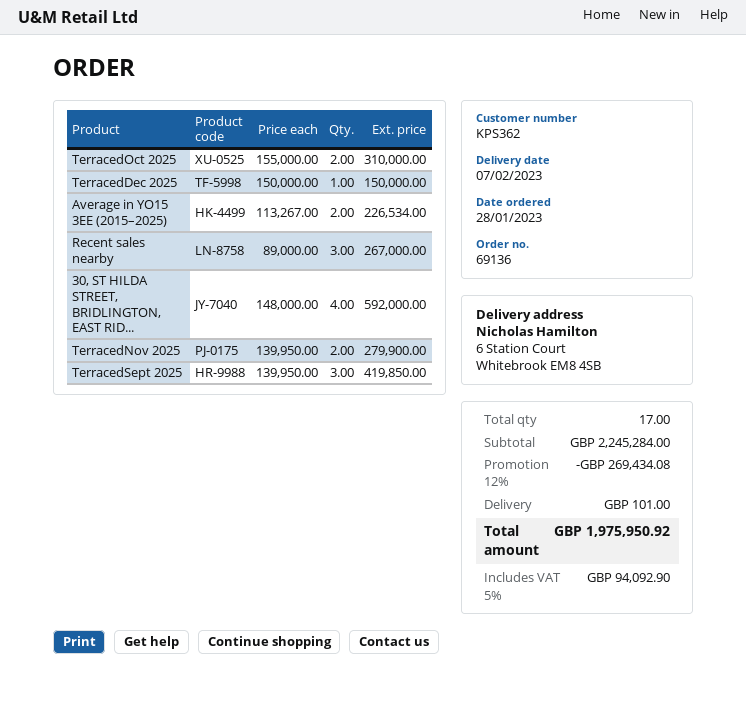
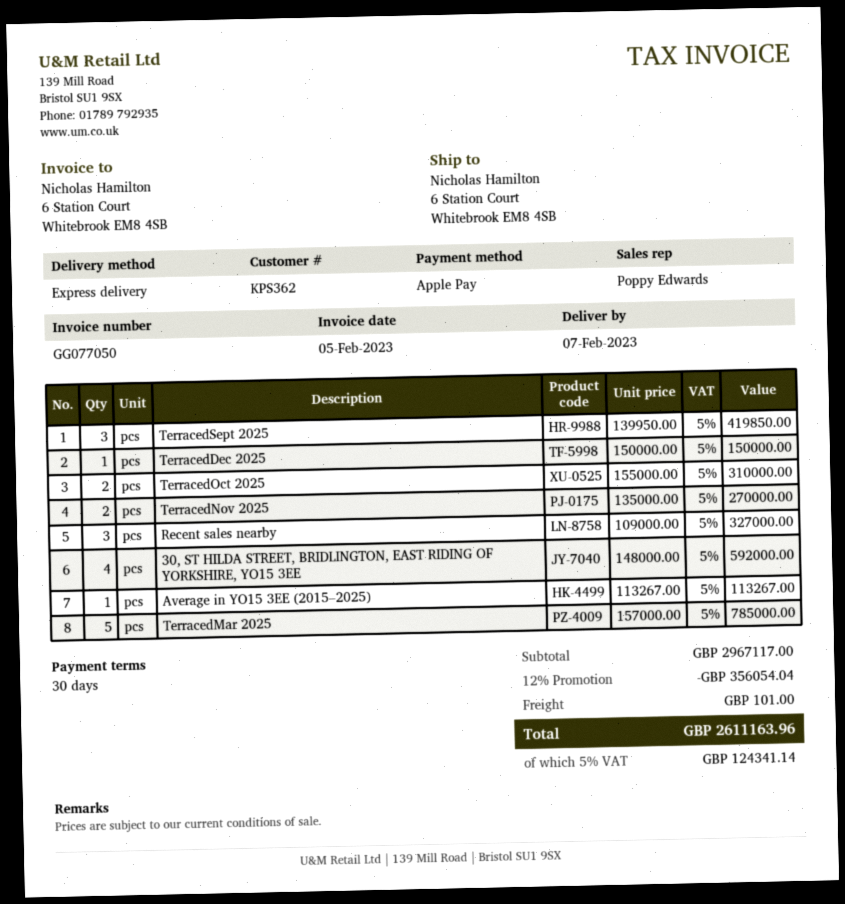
Average in YO15 3EE (2015–2025): 2 x 113267.00 = 226534.00 -> 1 x 113267.00 = 113267.00
Recent sales nearby: 3 x 89000.00 = 267000.00 -> 3 x 109000.00 = 327000.00
TerracedNov 2025: 2 x 139950.00 = 279900.00 -> 2 x 135000.00 = 270000.00
TerracedMar 2025: none -> 5 x 157000.00 = 785000.00
subtotal: 2245284.00 -> 2967117.00
discount: 12% = 269434.08 -> 12% = 356054.04
tax: 5% = 94092.90 -> 5% = 124341.14
total: 1975950.92 -> 2611163.96

